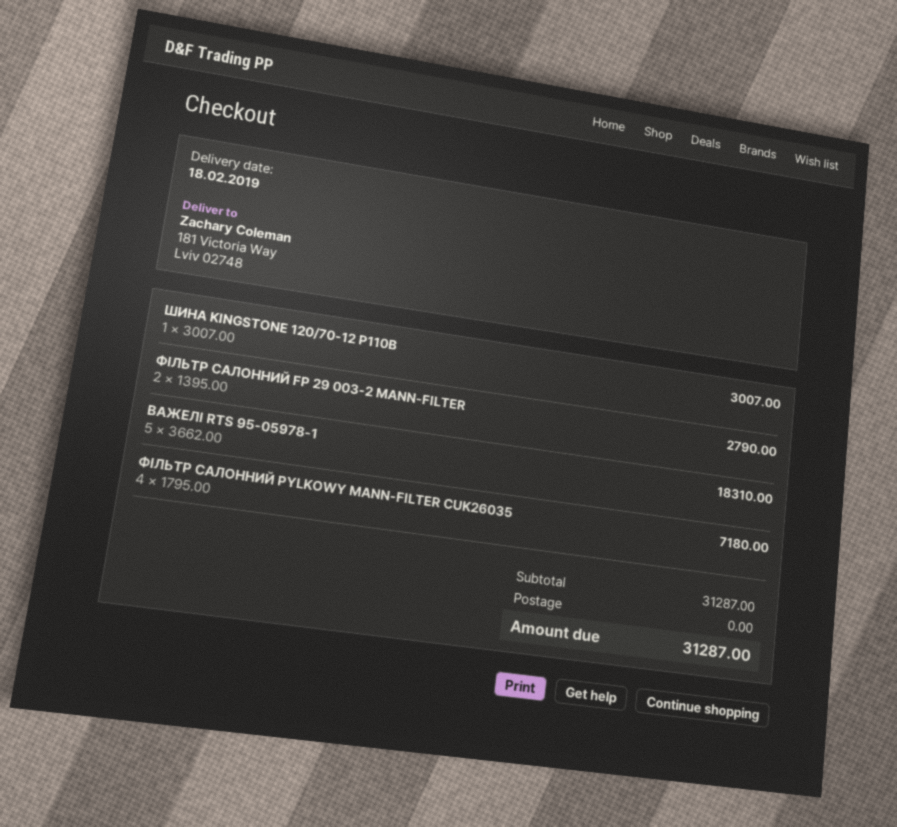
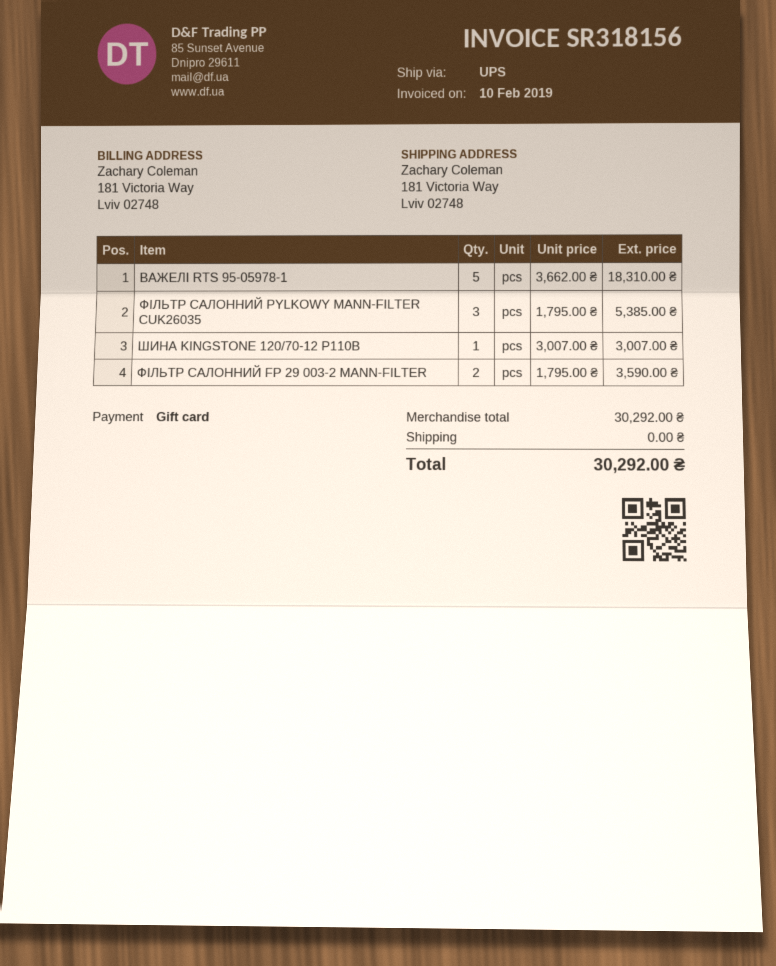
ФІЛЬТР САЛОННИЙ FP 29 003-2 MANN-FILTER: 2 x 1395.00 = 2790.00 -> 2 x 1795.00 = 3590.00
ФІЛЬТР САЛОННИЙ PYLKOWY MANN-FILTER CUK26035: 4 x 1795.00 = 7180.00 -> 3 x 1795.00 = 5385.00
subtotal: 31287.00 -> 30292.00
total: 31287.00 -> 30292.00

